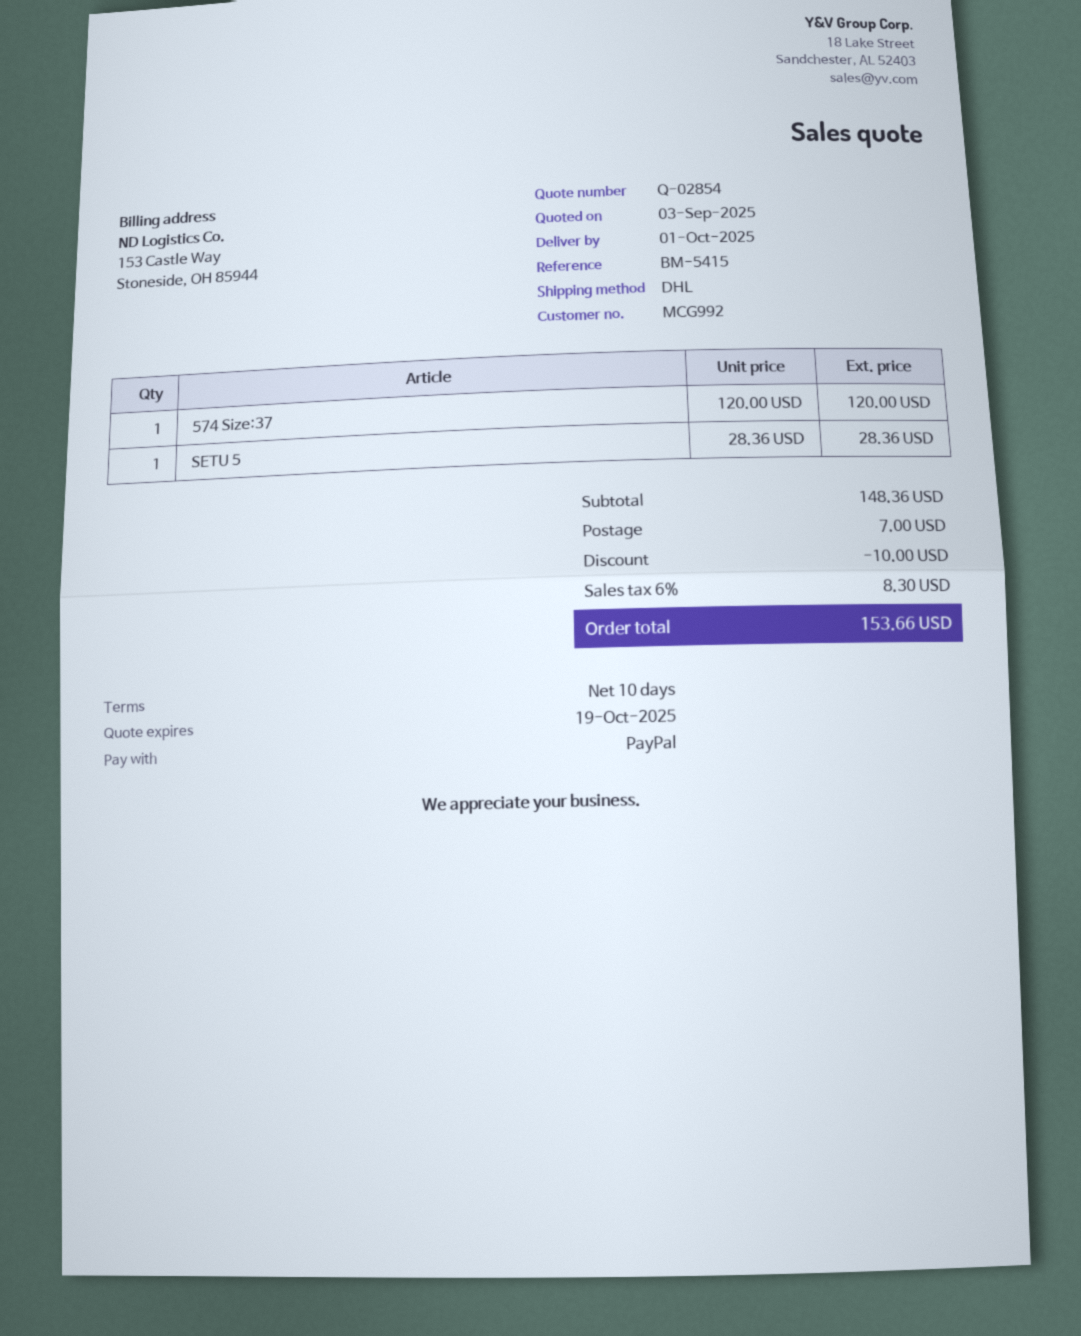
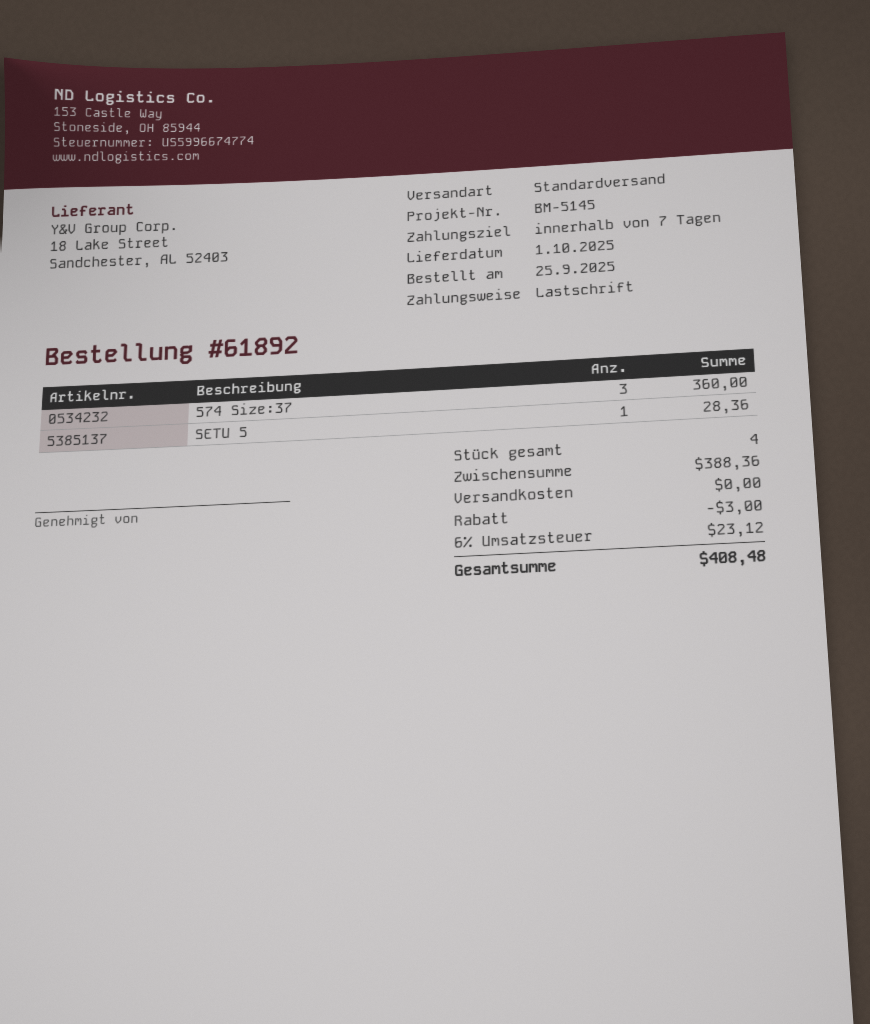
payment terms: 10 days -> 7 days
reference: BM-5415 -> BM-5145
payment method: PayPal -> direct debit
shipping method: DHL -> standard
574 Size:37: 1 for 120.00 -> 3 for 360.00
subtotal: 148.36 -> 388.36
discount: 10.00 -> 3.00
shipping: 7.00 -> 0.00
tax: 6% = 8.30 -> 6% = 23.12
total: 153.66 -> 408.48

